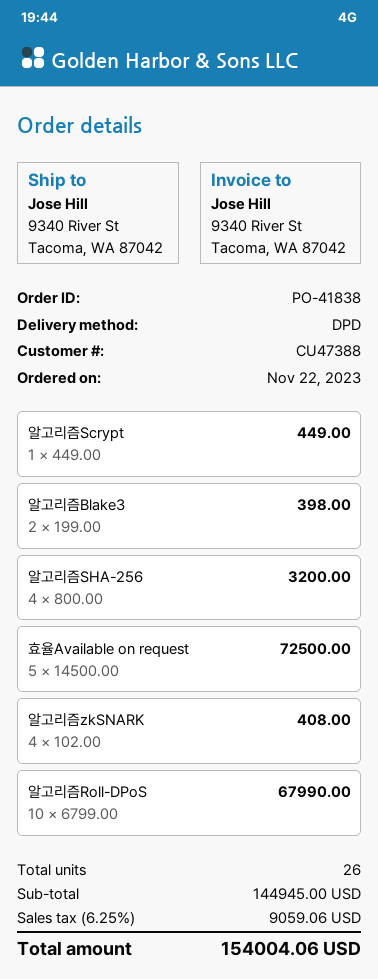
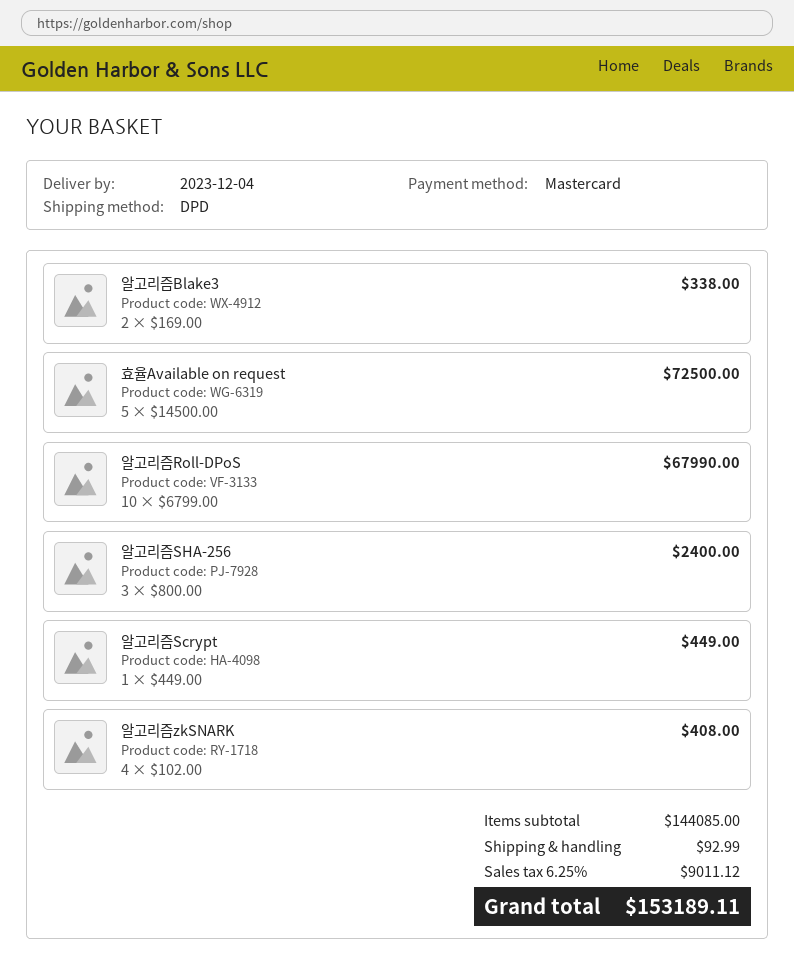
알고리즘Blake3: 2 x 199.00 = 398.00 -> 2 x 169.00 = 338.00
알고리즘SHA-256: 4 x 800.00 = 3200.00 -> 3 x 800.00 = 2400.00
subtotal: 144945.00 -> 144085.00
shipping: none -> 92.99
tax: 6.25% = 9059.06 -> 6.25% = 9011.12
total: 154004.06 -> 153189.11

